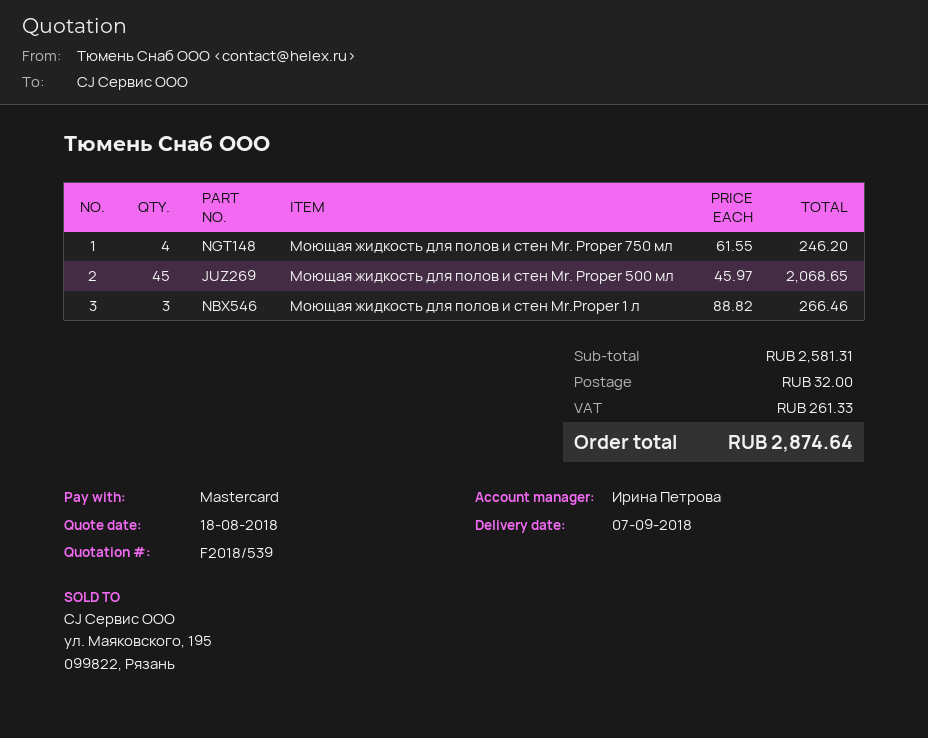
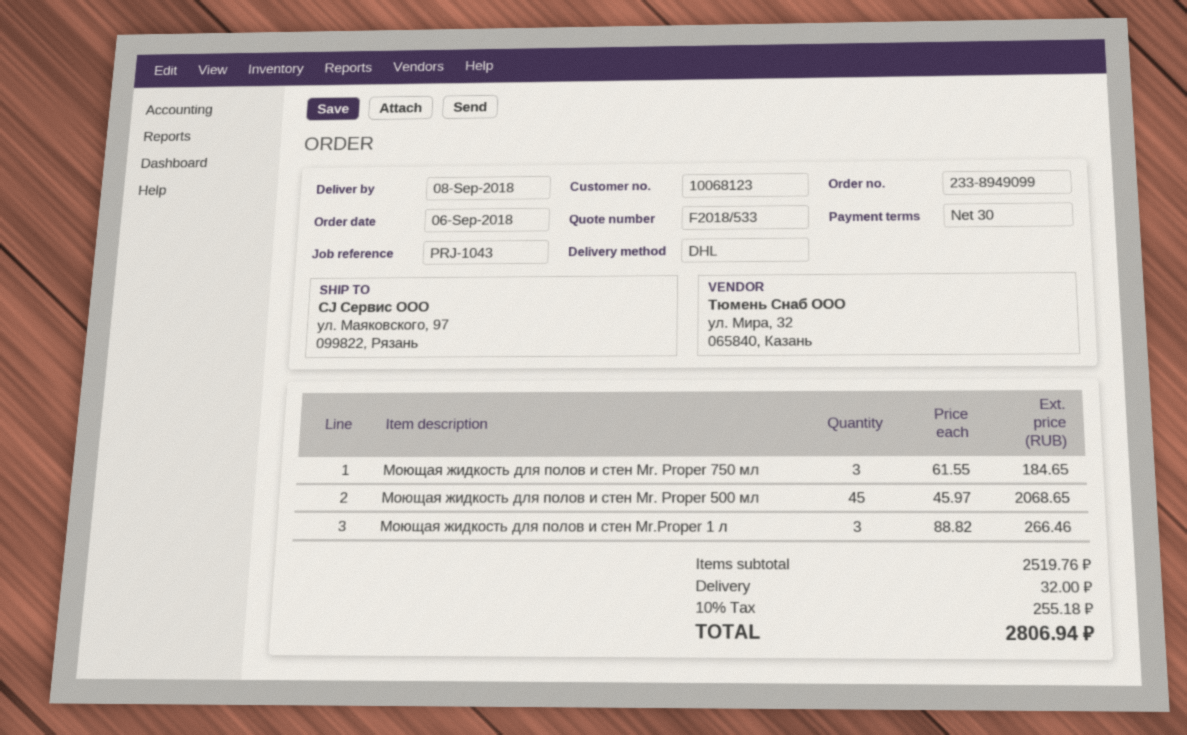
quote number: F2018/539 -> F2018/533
delivery date: 2018-09-07 -> 2018-09-08
Моющая жидкость для полов и стен Mr. Proper 750 мл: 4 x 61.55 = 246.20 -> 3 x 61.55 = 184.65
subtotal: 2581.31 -> 2519.76
tax: 261.33 -> 255.18
total: 2874.64 -> 2806.94

